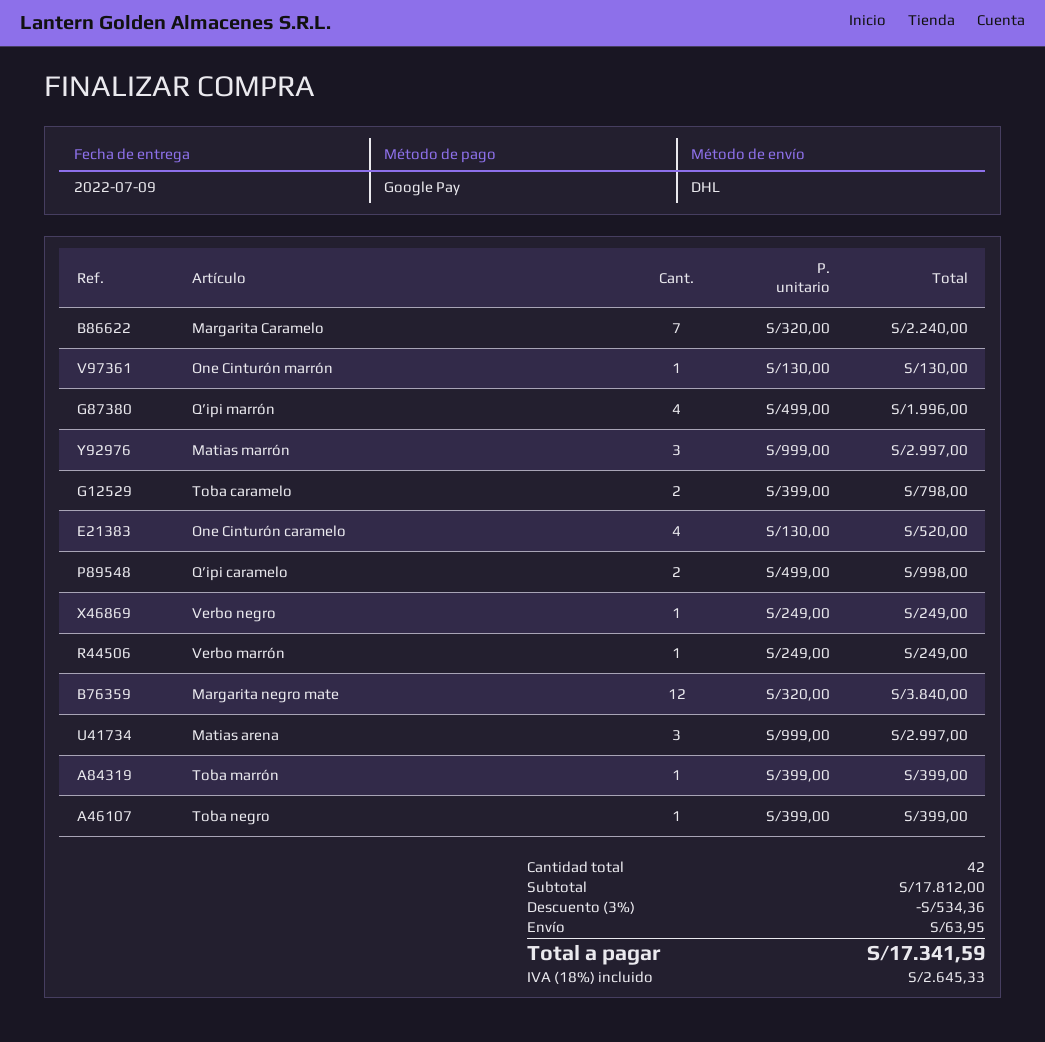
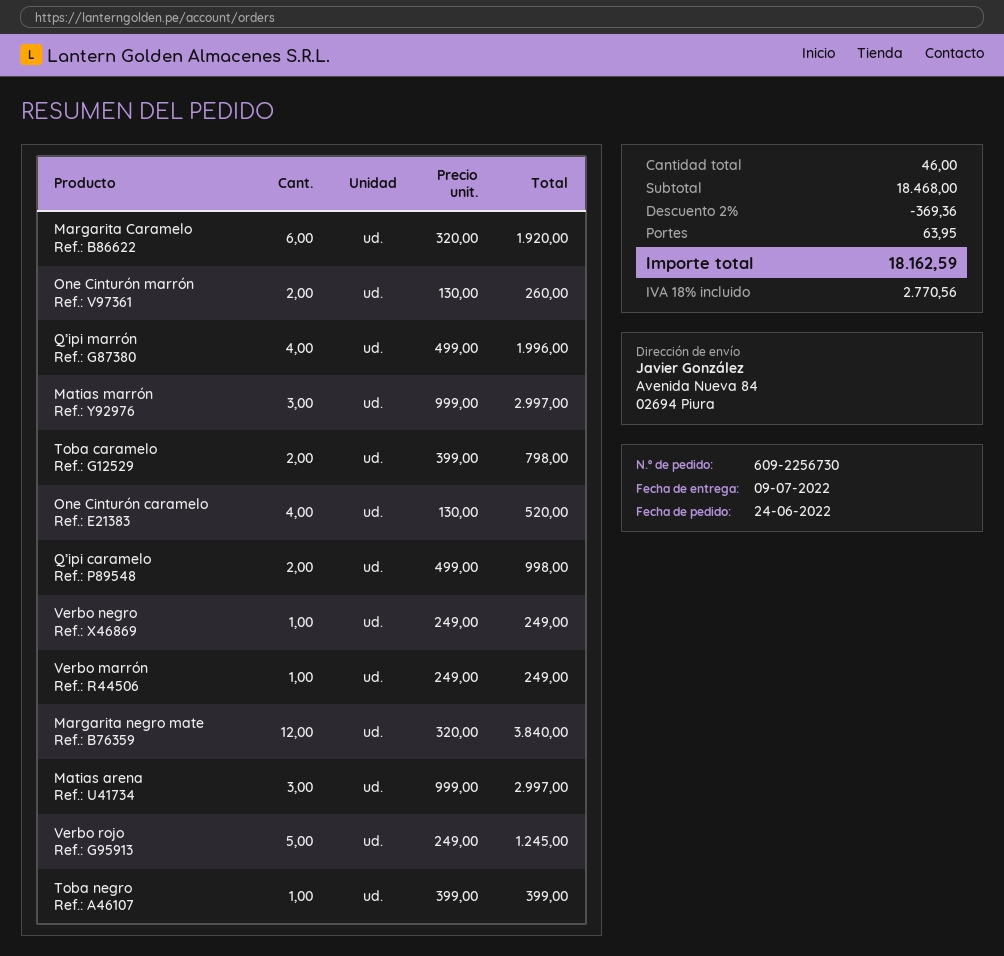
Margarita Caramelo: 7 x 320.00 = 2240.00 -> 6 x 320.00 = 1920.00
One Cinturón marrón: 1 x 130.00 = 130.00 -> 2 x 130.00 = 260.00
Toba marrón: 1 x 399.00 = 399.00 -> none
Verbo rojo: none -> 5 x 249.00 = 1245.00
total quantity: 42 -> 46
subtotal: 17812.00 -> 18468.00
discount: 3% = 534.36 -> 2% = 369.36
tax: 18% = 2645.33 -> 18% = 2770.56
total: 17341.59 -> 18162.59

